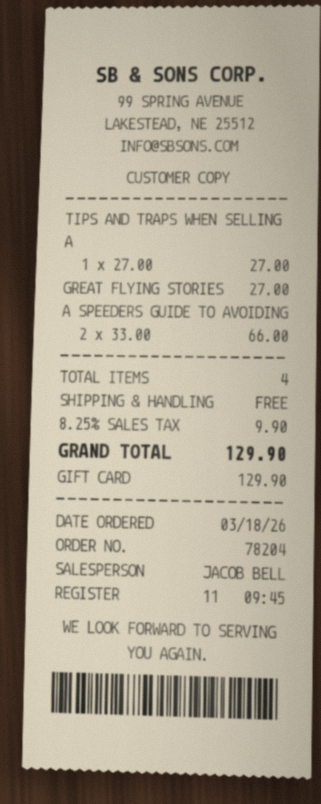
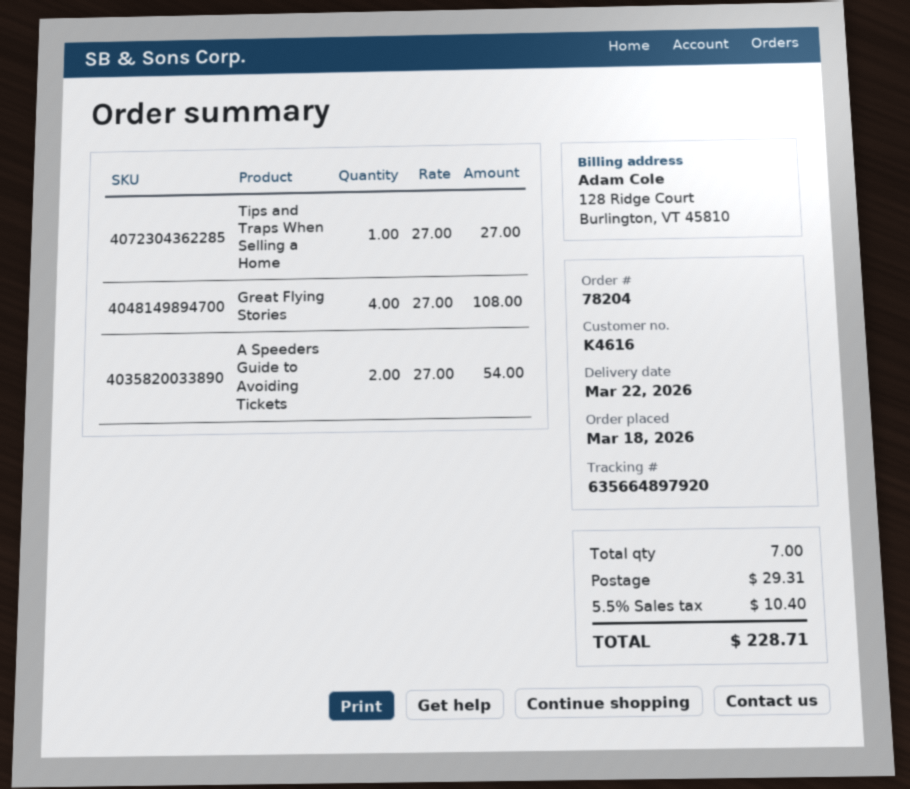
GREAT FLYING STORIES: 1 x 27.00 = 27.00 -> 4 x 27.00 = 108.00
A SPEEDERS GUIDE TO AVOIDING: 2 x 33.00 = 66.00 -> 2 x 27.00 = 54.00
total quantity: 4 -> 7
shipping: 0.00 -> 29.31
tax: 8.25% = 9.90 -> 5.5% = 10.40
total: 129.90 -> 228.71

